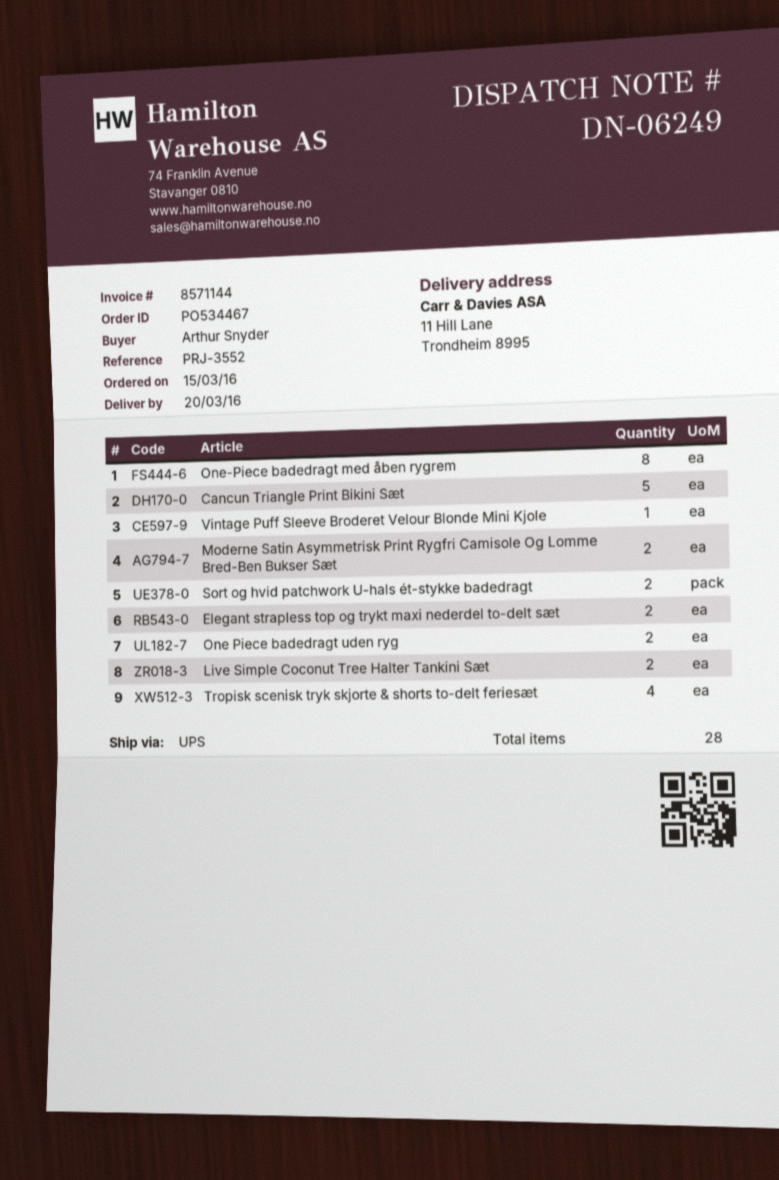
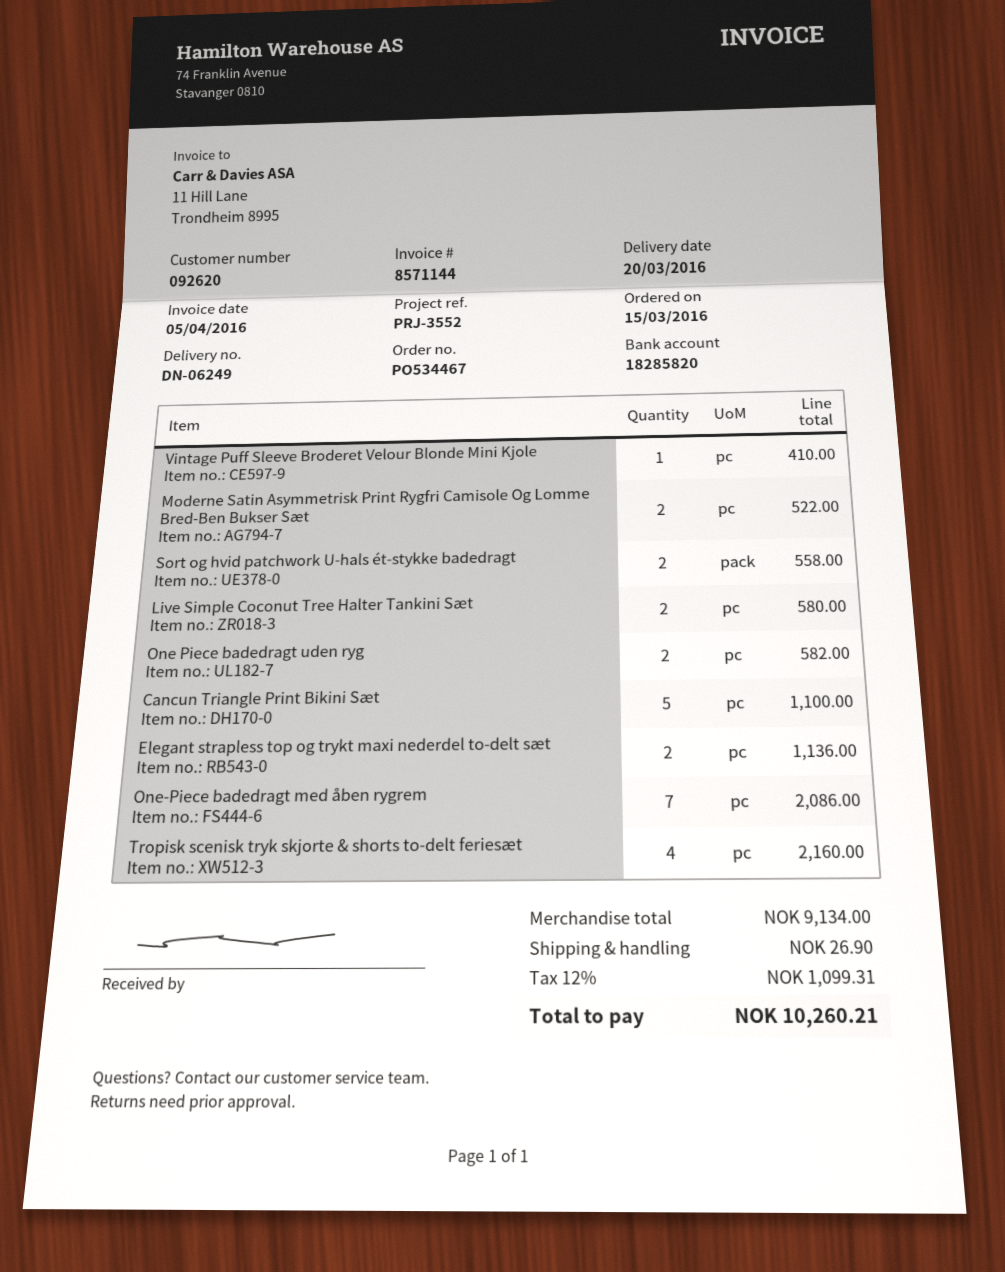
One-Piece badedragt med åben rygrem: 8 -> 7

